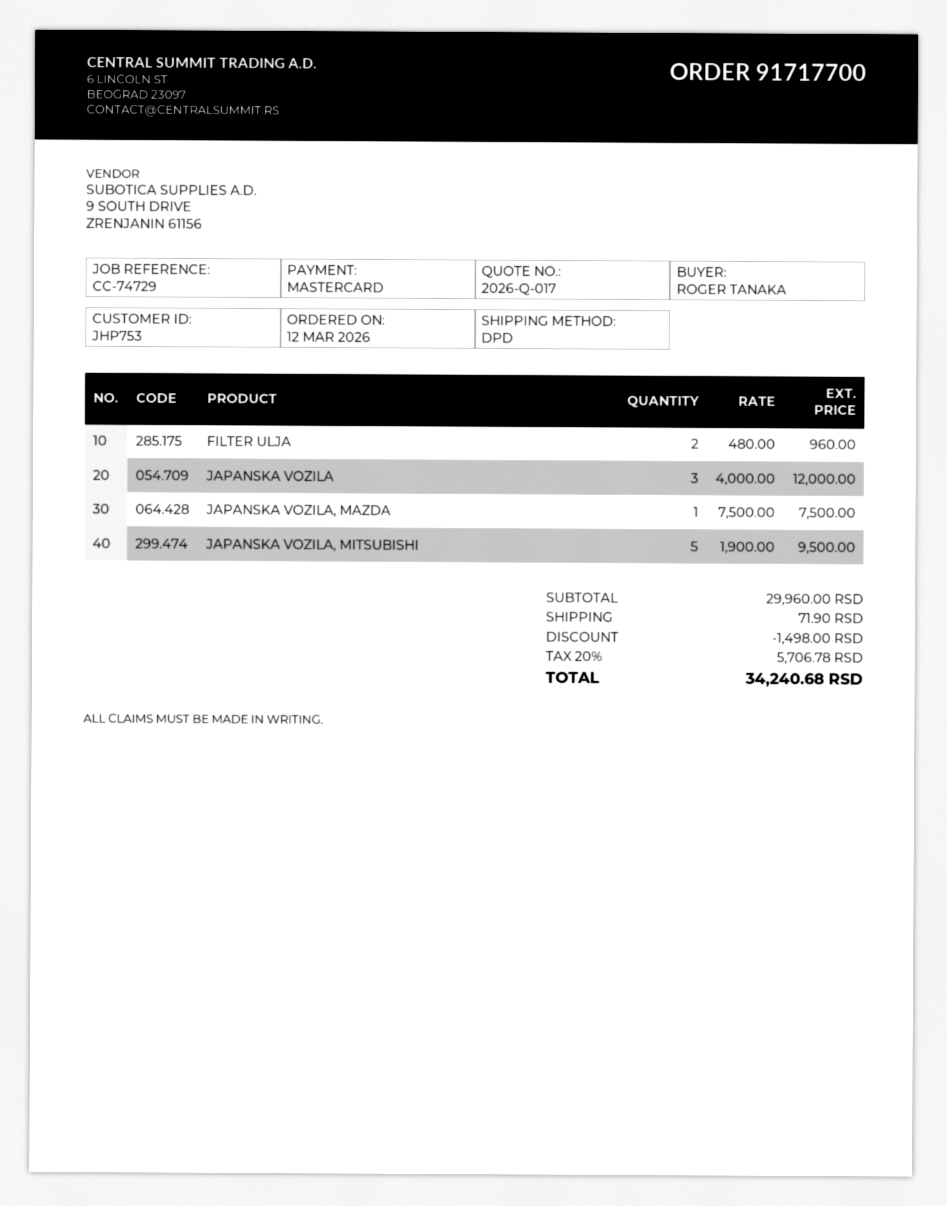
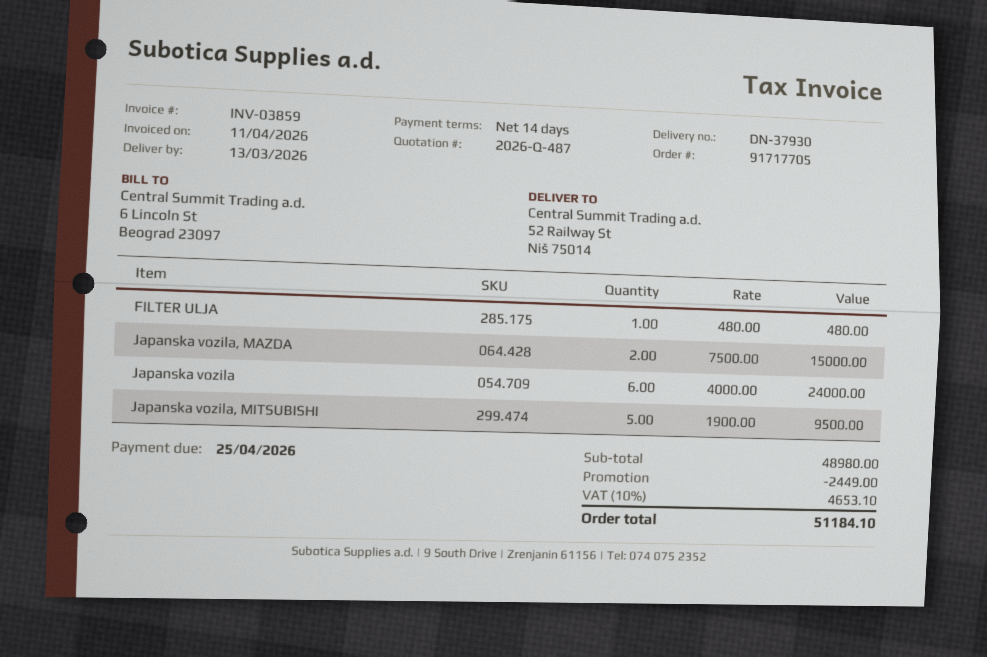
quote number: 2026-Q-017 -> 2026-Q-487
order number: 91717700 -> 91717705
FILTER ULJA: 2 x 480.00 = 960.00 -> 1 x 480.00 = 480.00
JAPANSKA VOZILA: 3 x 4000.00 = 12000.00 -> 6 x 4000.00 = 24000.00
JAPANSKA VOZILA, MAZDA: 1 x 7500.00 = 7500.00 -> 2 x 7500.00 = 15000.00
subtotal: 29960.00 -> 48980.00
discount: 1498.00 -> 2449.00
shipping: 71.90 -> none
tax: 20% = 5706.78 -> 10% = 4653.10
total: 34240.68 -> 51184.10

